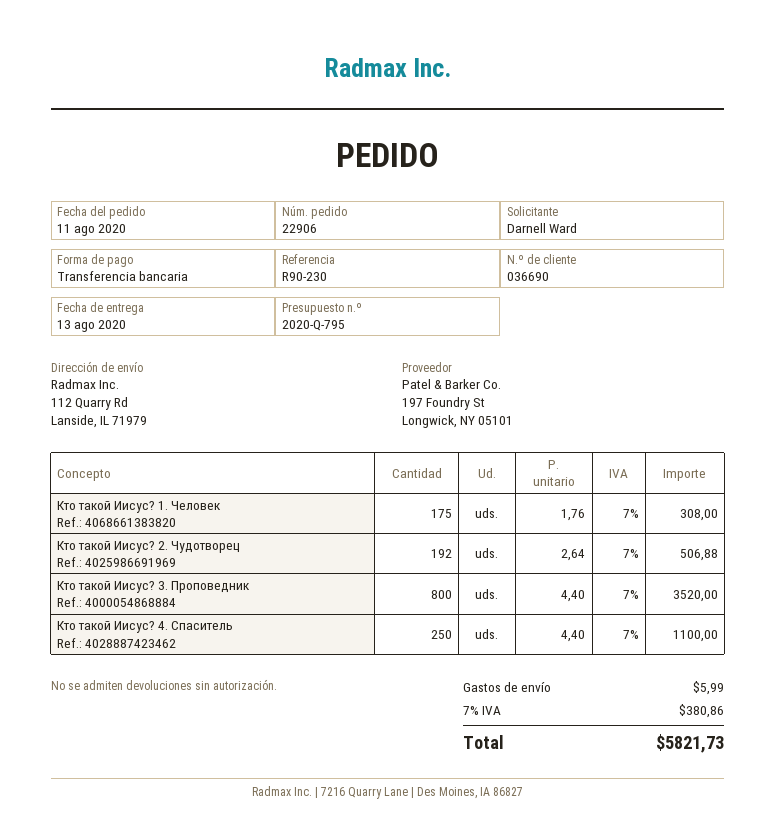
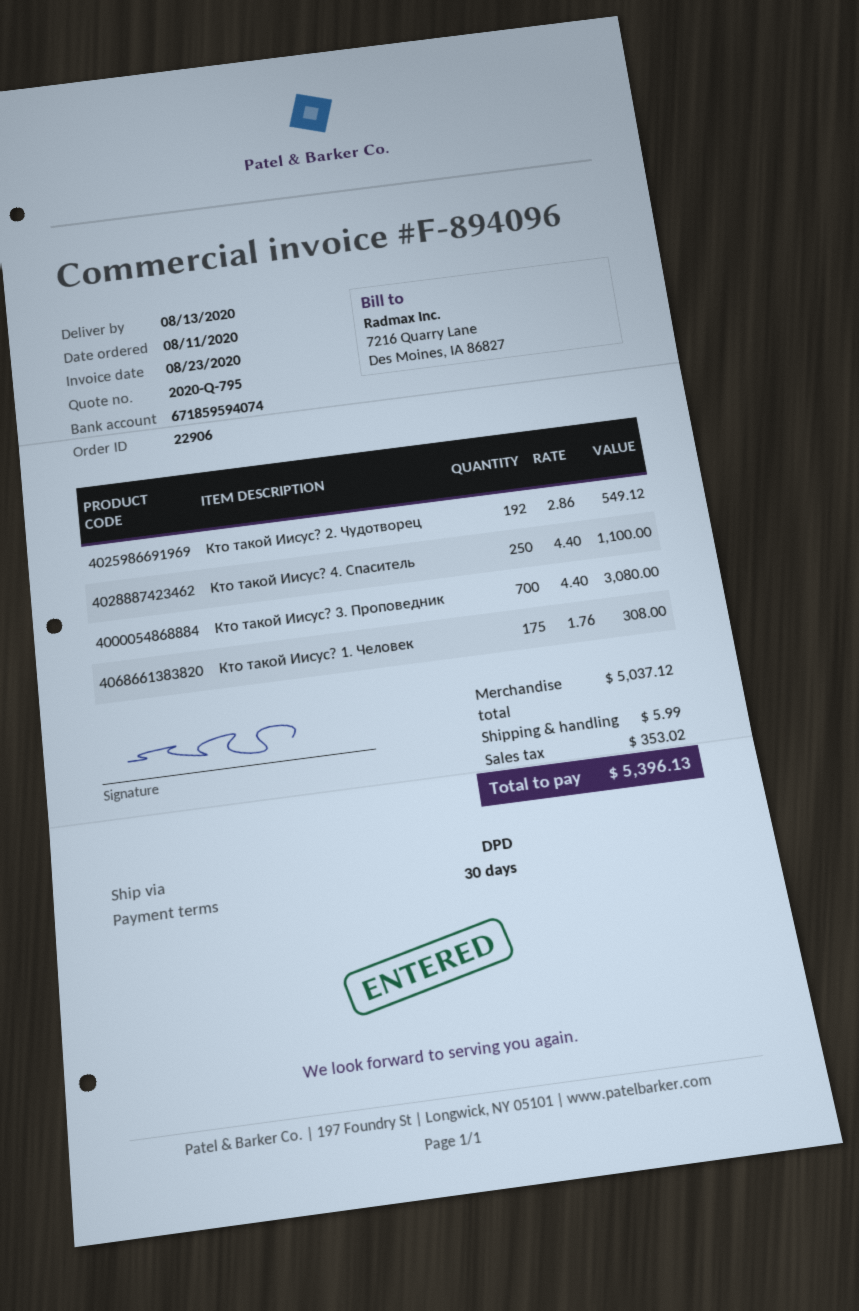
Кто такой Иисус? 2. Чудотворец: 192 x 2.64 = 506.88 -> 192 x 2.86 = 549.12
Кто такой Иисус? 3. Проповедник: 800 x 4.40 = 3520.00 -> 700 x 4.40 = 3080.00
tax: 380.86 -> 353.02
total: 5821.73 -> 5396.13

